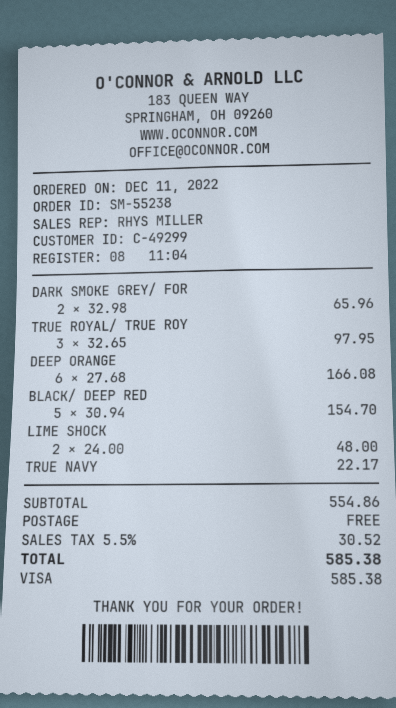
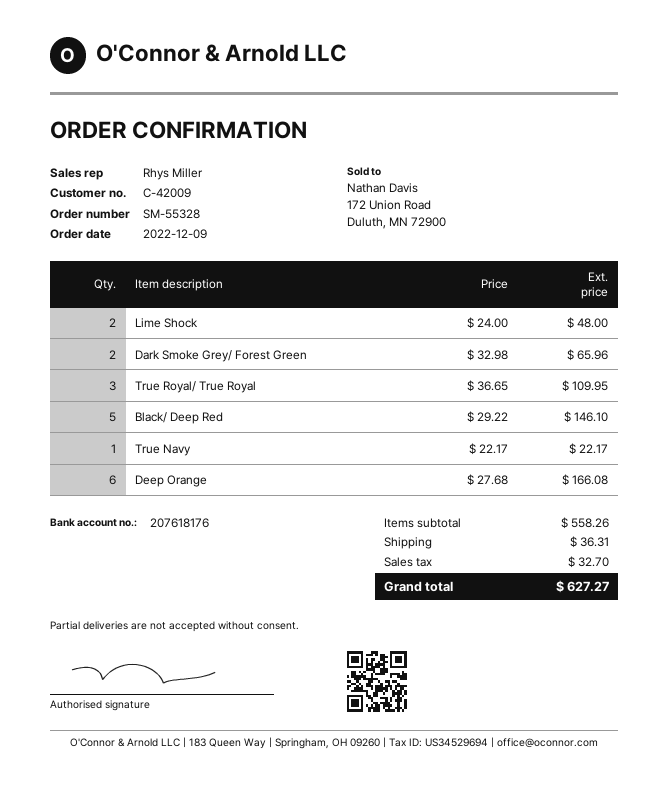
order number: SM-55238 -> SM-55328
order date: 2022-12-11 -> 2022-12-09
customer number: C-49299 -> C-42009
TRUE ROYAL/ TRUE ROY: 3 x 32.65 = 97.95 -> 3 x 36.65 = 109.95
BLACK/ DEEP RED: 5 x 30.94 = 154.70 -> 5 x 29.22 = 146.10
subtotal: 554.86 -> 558.26
shipping: 0.00 -> 36.31
tax: 30.52 -> 32.70
total: 585.38 -> 627.27

